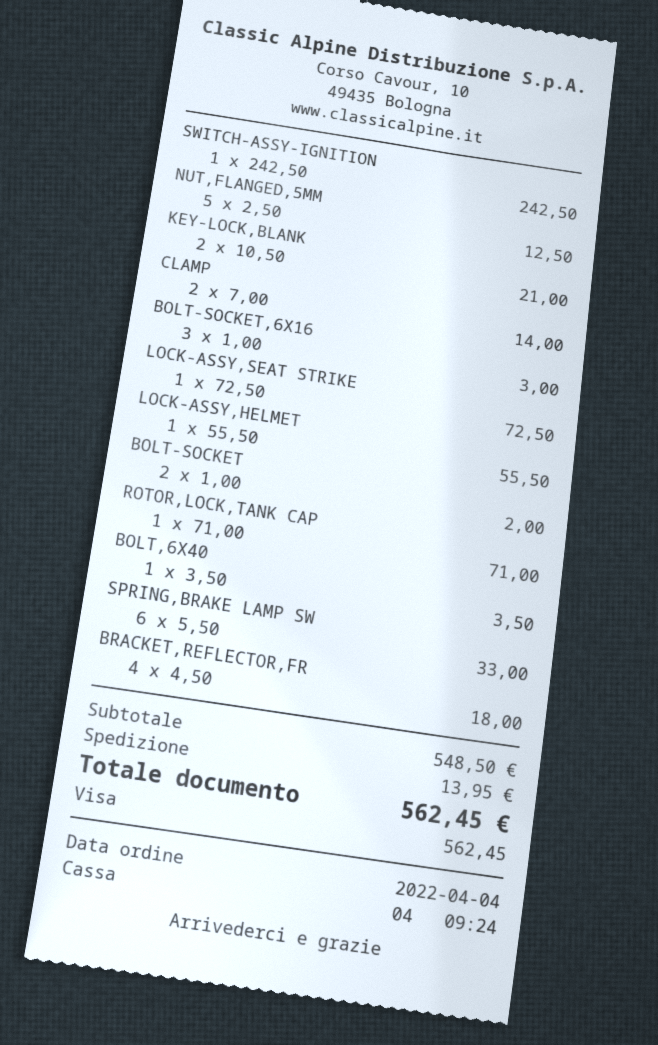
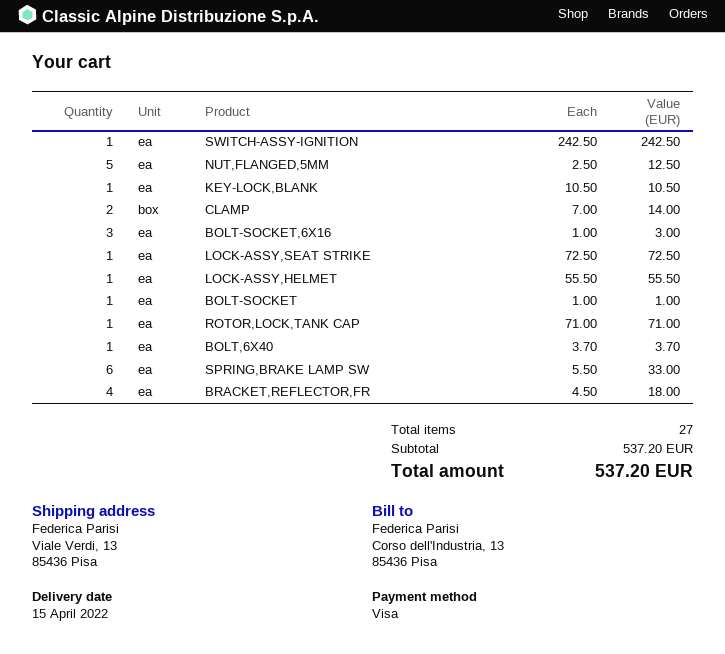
KEY-LOCK,BLANK: 2 x 10.50 = 21.00 -> 1 x 10.50 = 10.50
BOLT-SOCKET: 2 x 1.00 = 2.00 -> 1 x 1.00 = 1.00
BOLT,6X40: 1 x 3.50 = 3.50 -> 1 x 3.70 = 3.70
subtotal: 548.50 -> 537.20
shipping: 13.95 -> none
total: 562.45 -> 537.20

